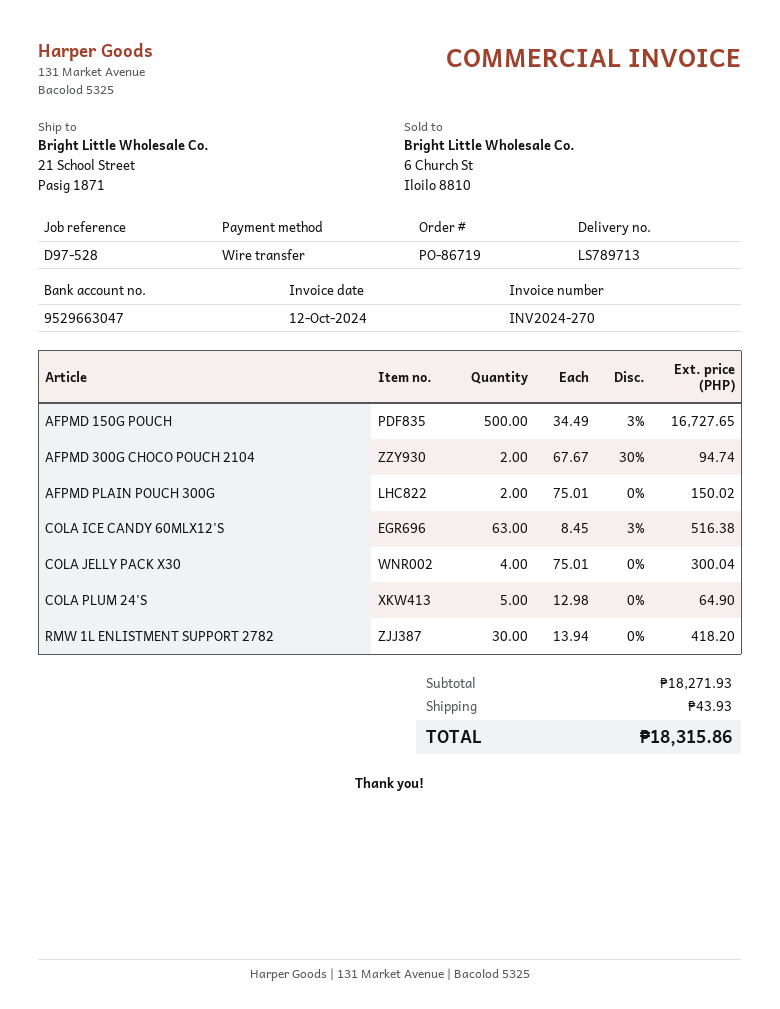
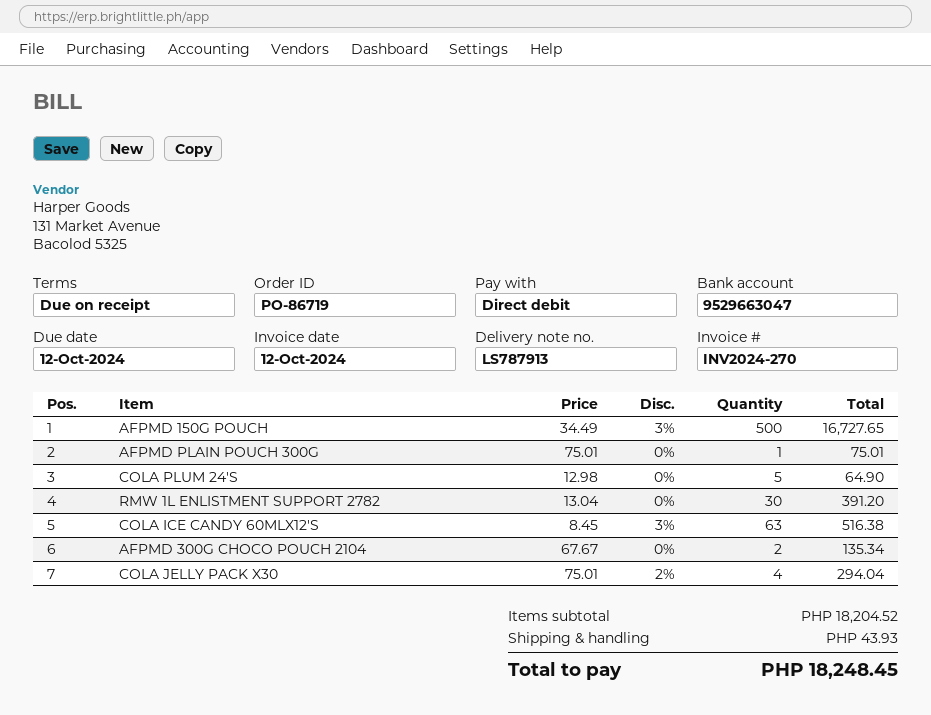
delivery note number: LS789713 -> LS787913
payment method: bank transfer -> direct debit
AFPMD 300G CHOCO POUCH 2104: 2 x 67.67 - 30% = 94.74 -> 2 x 67.67 = 135.34
AFPMD PLAIN POUCH 300G: 2 x 75.01 = 150.02 -> 1 x 75.01 = 75.01
COLA JELLY PACK X30: 4 x 75.01 = 300.04 -> 4 x 75.01 - 2% = 294.04
RMW 1L ENLISTMENT SUPPORT 2782: 30 x 13.94 = 418.20 -> 30 x 13.04 = 391.20
subtotal: 18271.93 -> 18204.52
total: 18315.86 -> 18248.45

